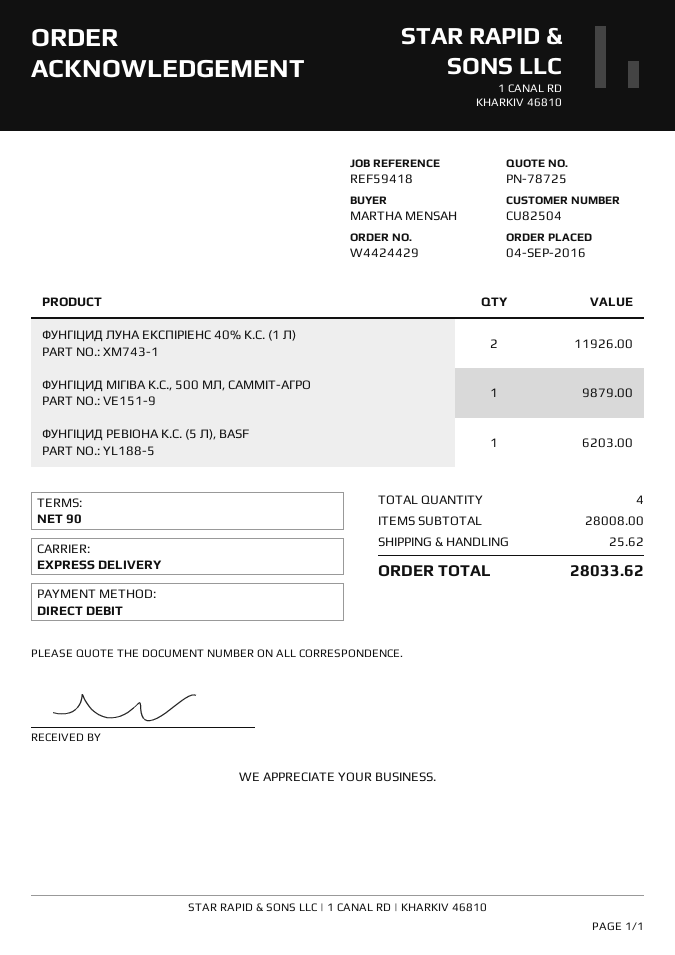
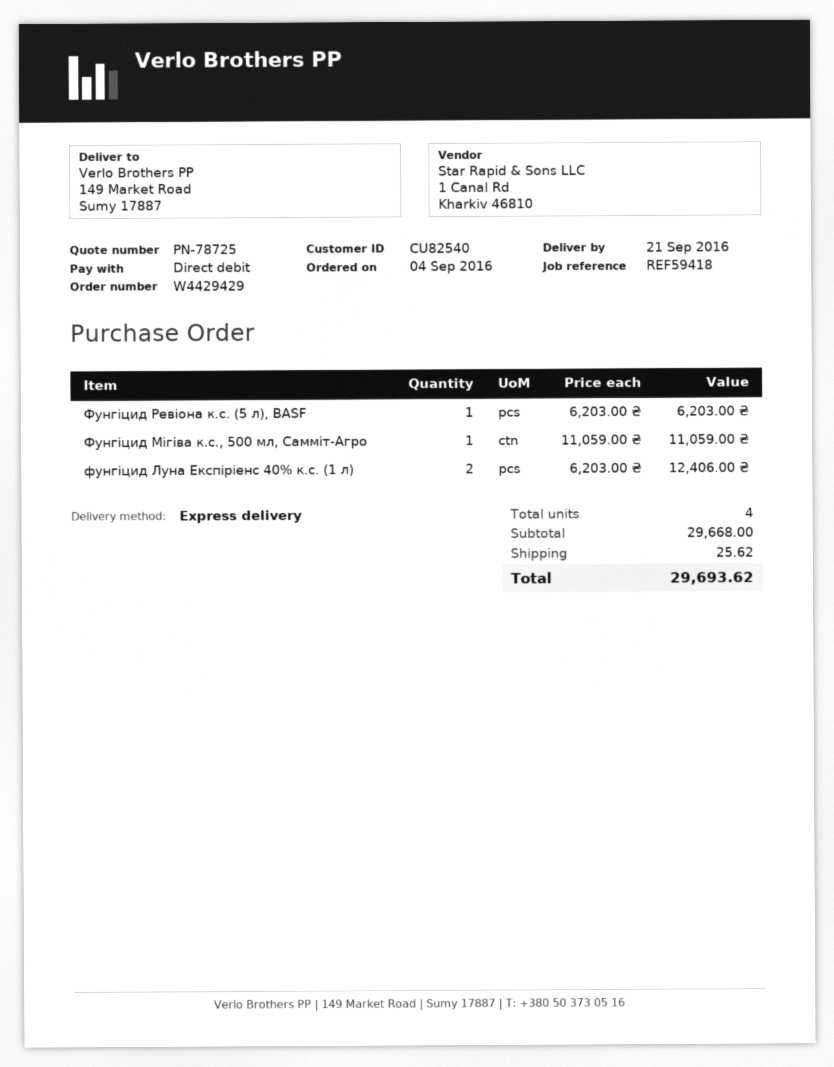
order number: W4424429 -> W4429429
customer number: CU82504 -> CU82540
ФУНГІЦИД ЛУНА ЕКСПІРІЕНС 40% К.С. (1 Л): 2 for 11926.00 -> 2 for 12406.00
ФУНГІЦИД МІГІВА К.С., 500 МЛ, САММІТ-АГРО: 1 for 9879.00 -> 1 for 11059.00
subtotal: 28008.00 -> 29668.00
total: 28033.62 -> 29693.62

